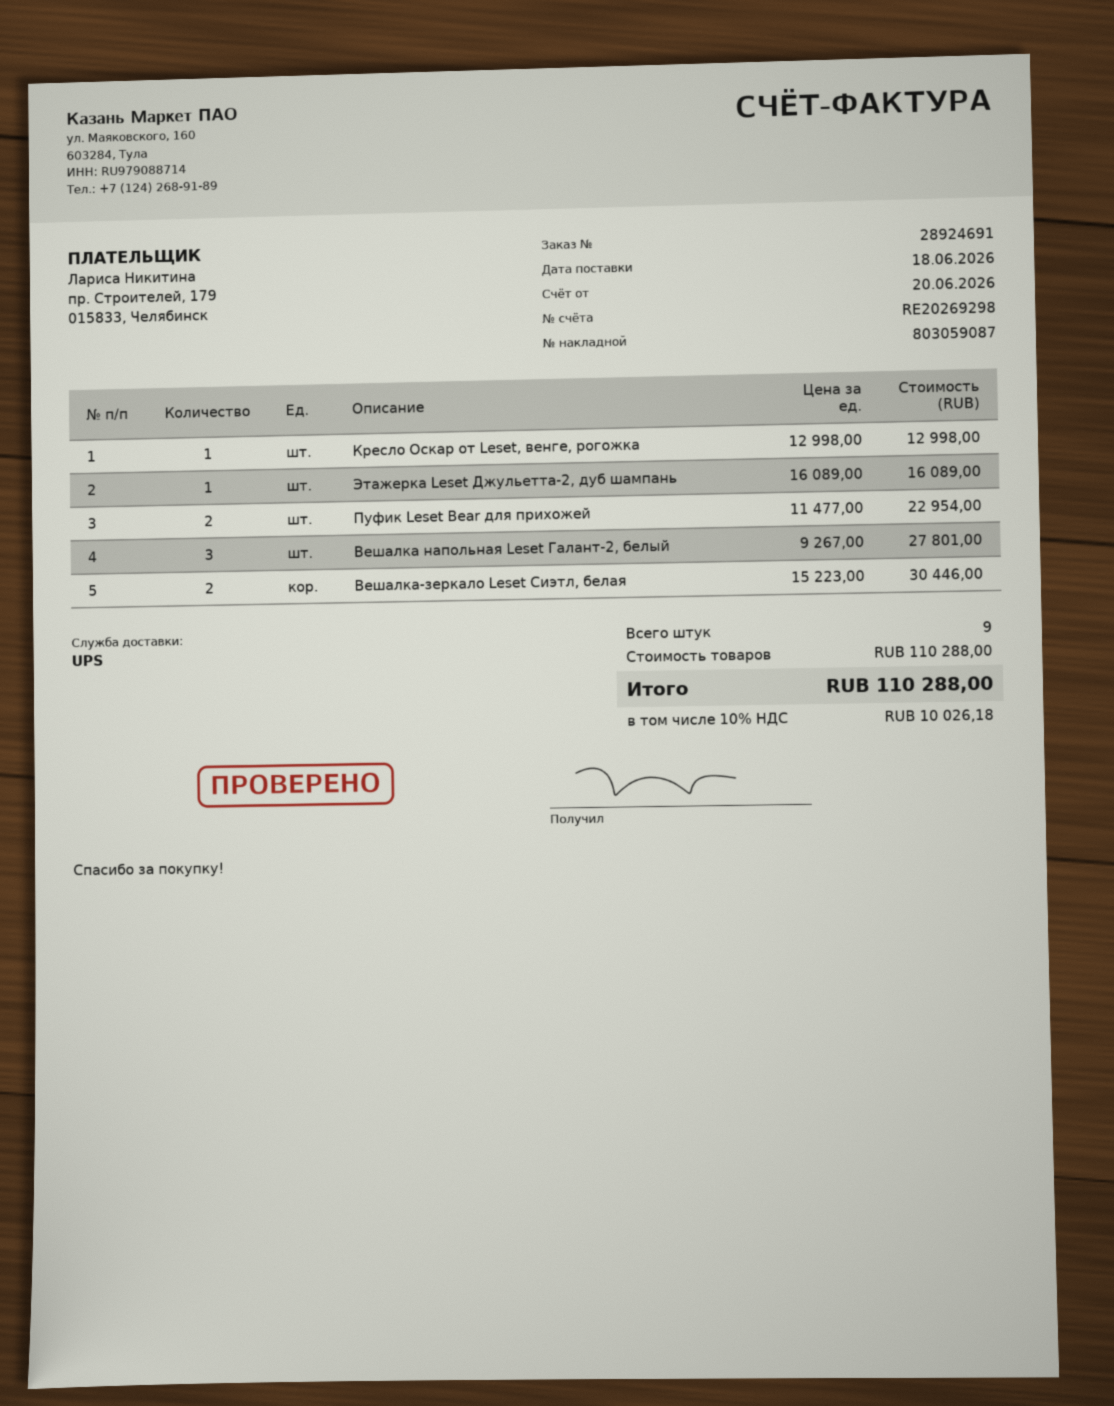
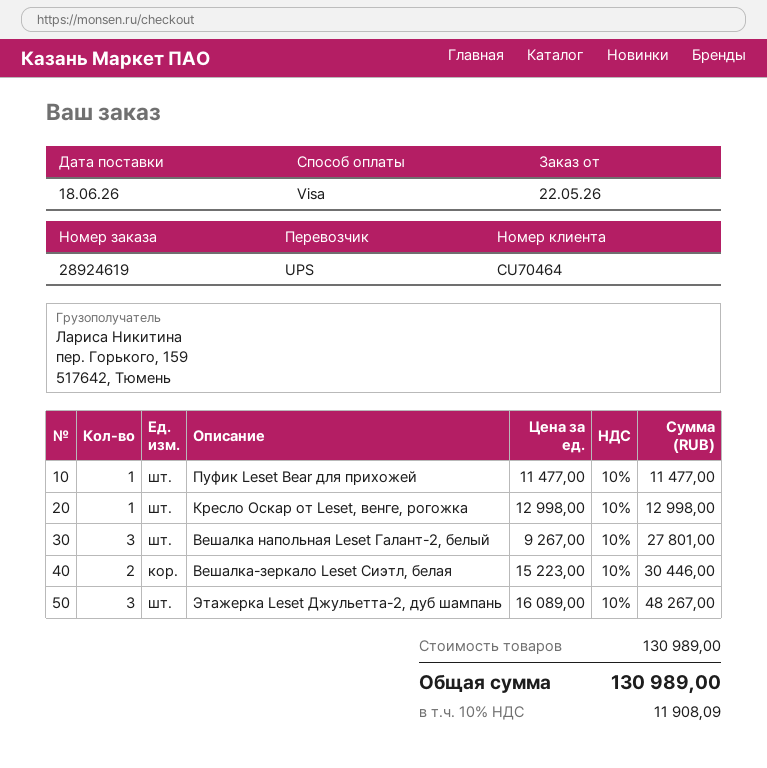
order number: 28924691 -> 28924619
Этажерка Leset Джульетта-2, дуб шампань: 1 x 16089.00 = 16089.00 -> 3 x 16089.00 = 48267.00
Пуфик Leset Bear для прихожей: 2 x 11477.00 = 22954.00 -> 1 x 11477.00 = 11477.00
subtotal: 110288.00 -> 130989.00
tax: 10% = 10026.18 -> 10% = 11908.09
total: 110288.00 -> 130989.00

